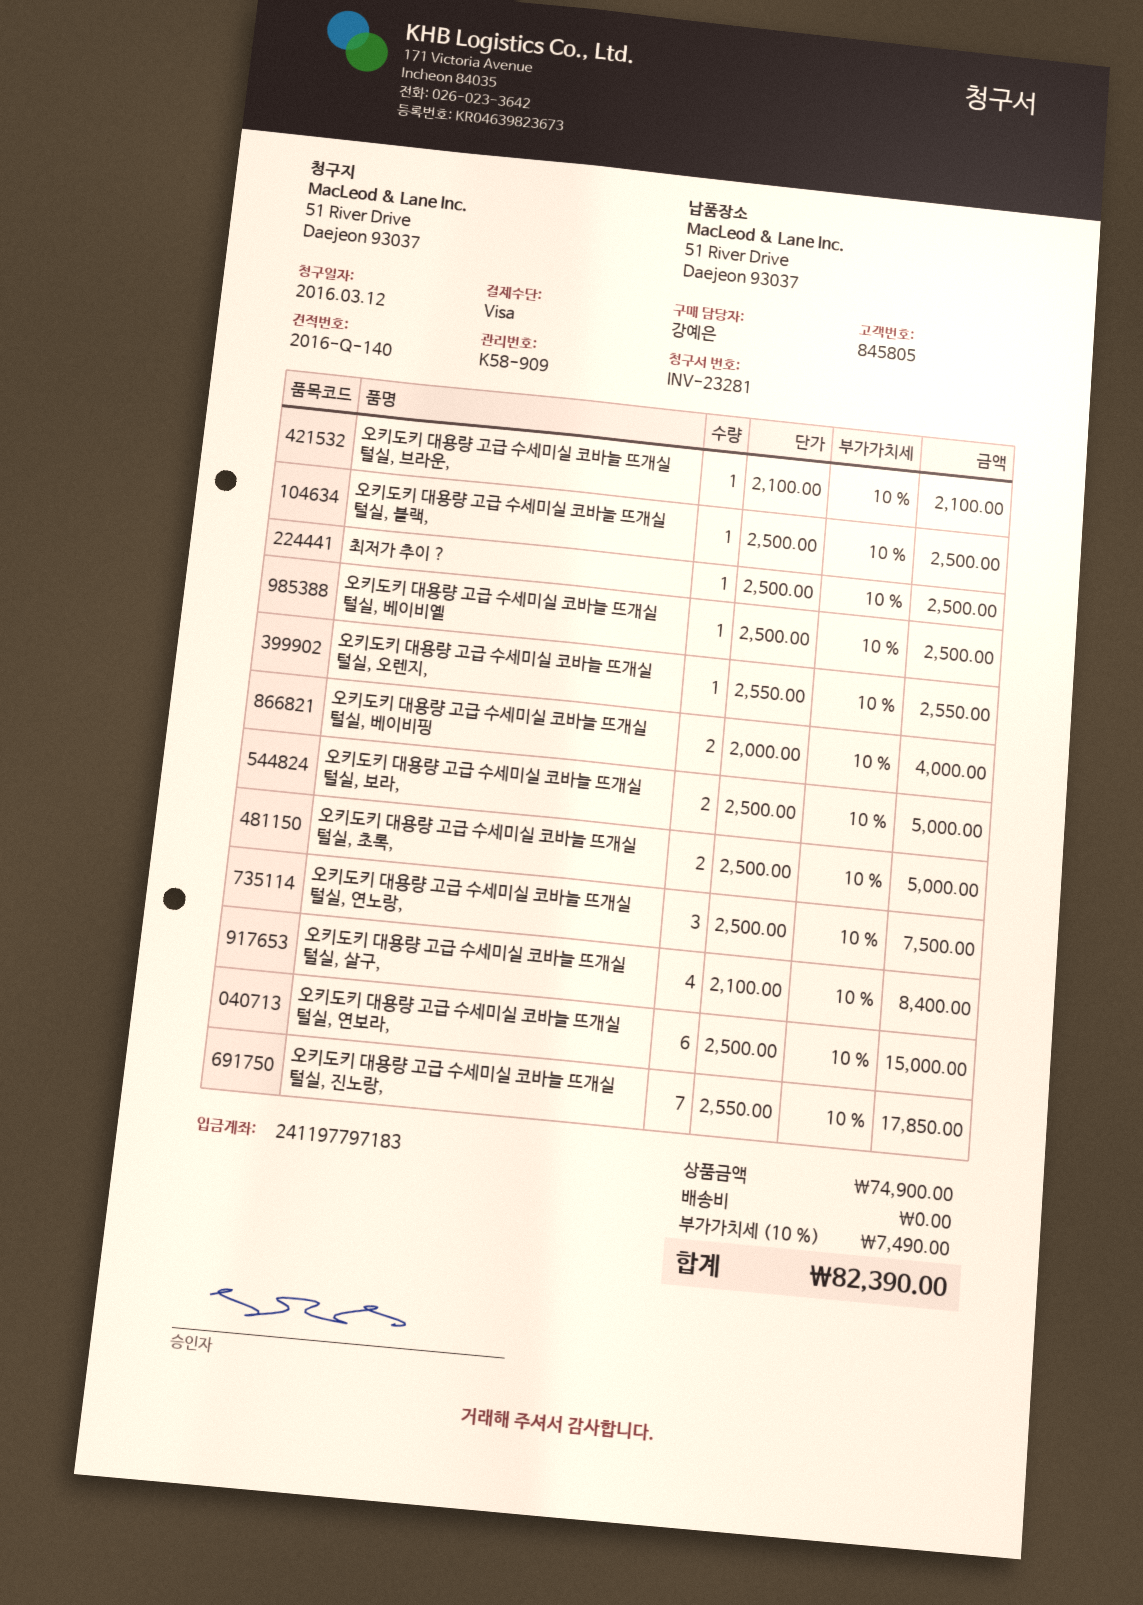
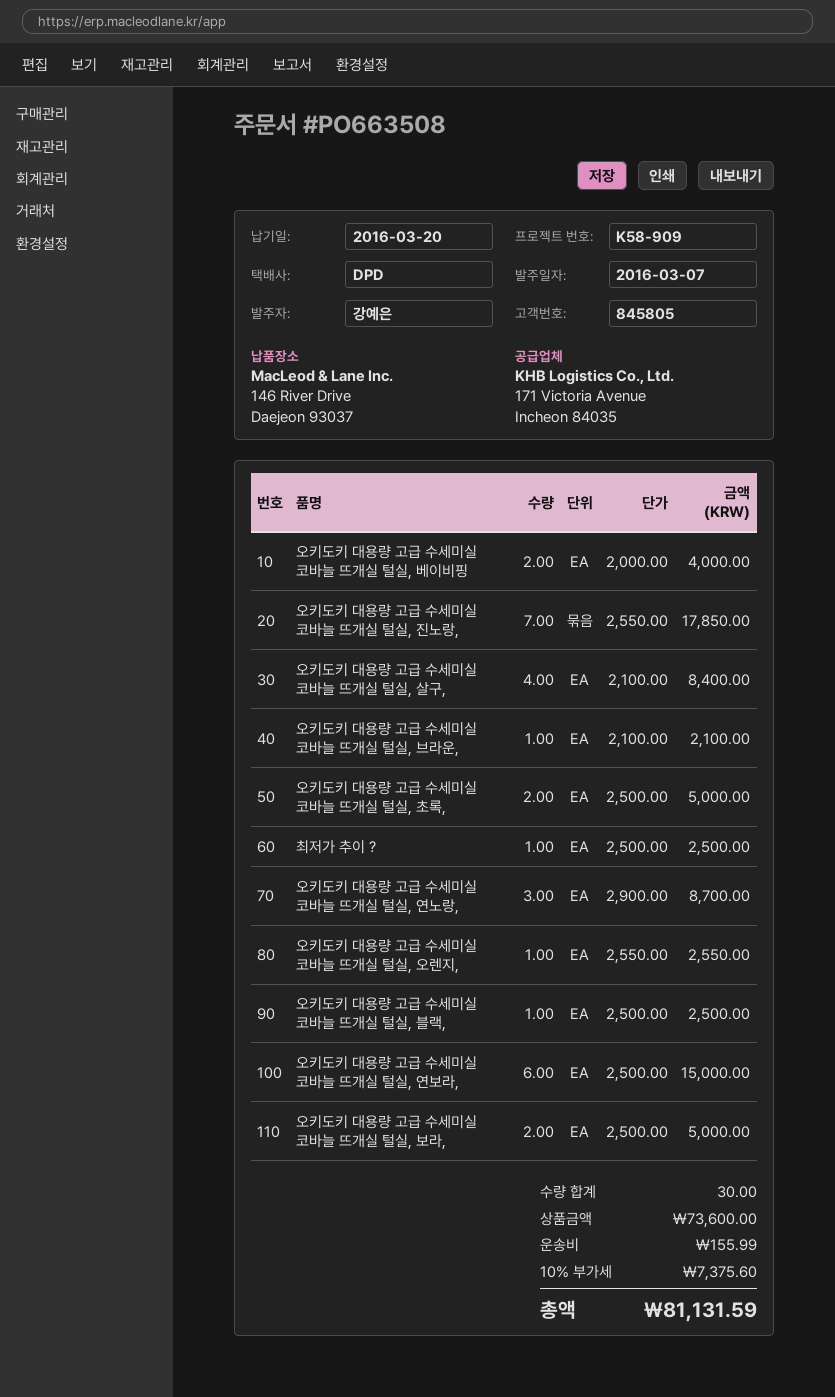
ship to: 51 River Drive, Daejeon 93037 -> 146 River Drive, Daejeon 93037
오키도키 대용량 고급 수세미실 코바늘 뜨개실 털실, 베이비옐: 1 x 2500.00 = 2500.00 -> none
오키도키 대용량 고급 수세미실 코바늘 뜨개실 털실, 연노랑,: 3 x 2500.00 = 7500.00 -> 3 x 2900.00 = 8700.00
subtotal: 74900.00 -> 73600.00
shipping: 0.00 -> 155.99
tax: 10% = 7490.00 -> 10% = 7375.60
total: 82390.00 -> 81131.59

